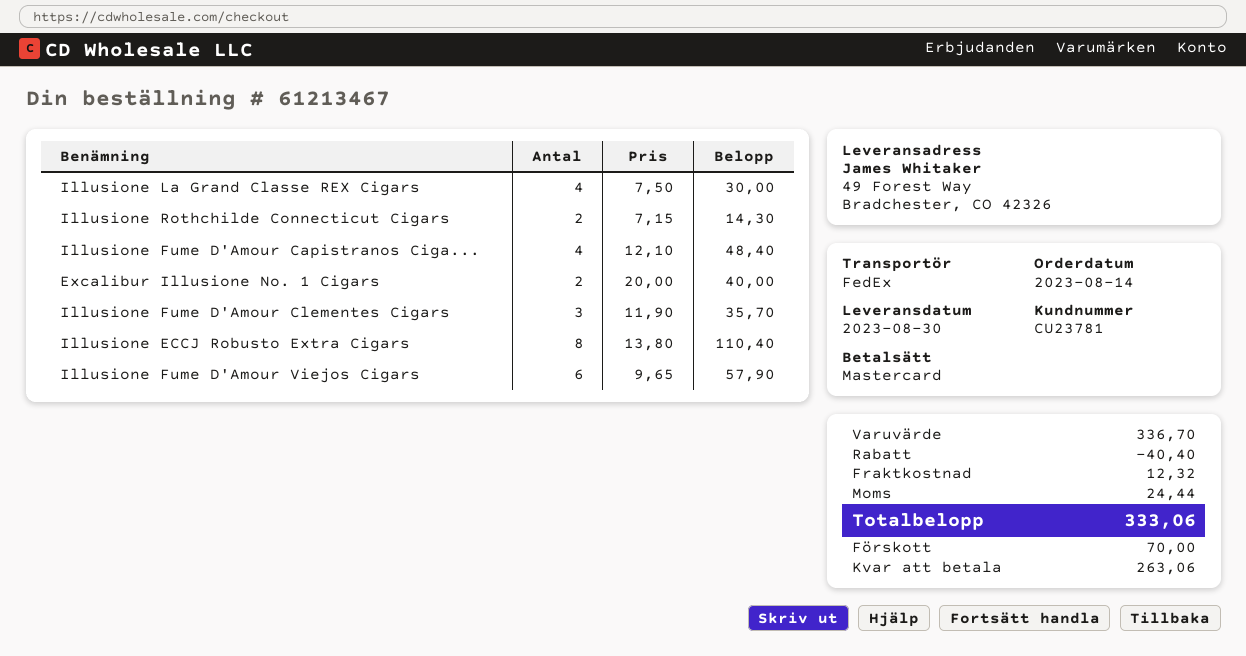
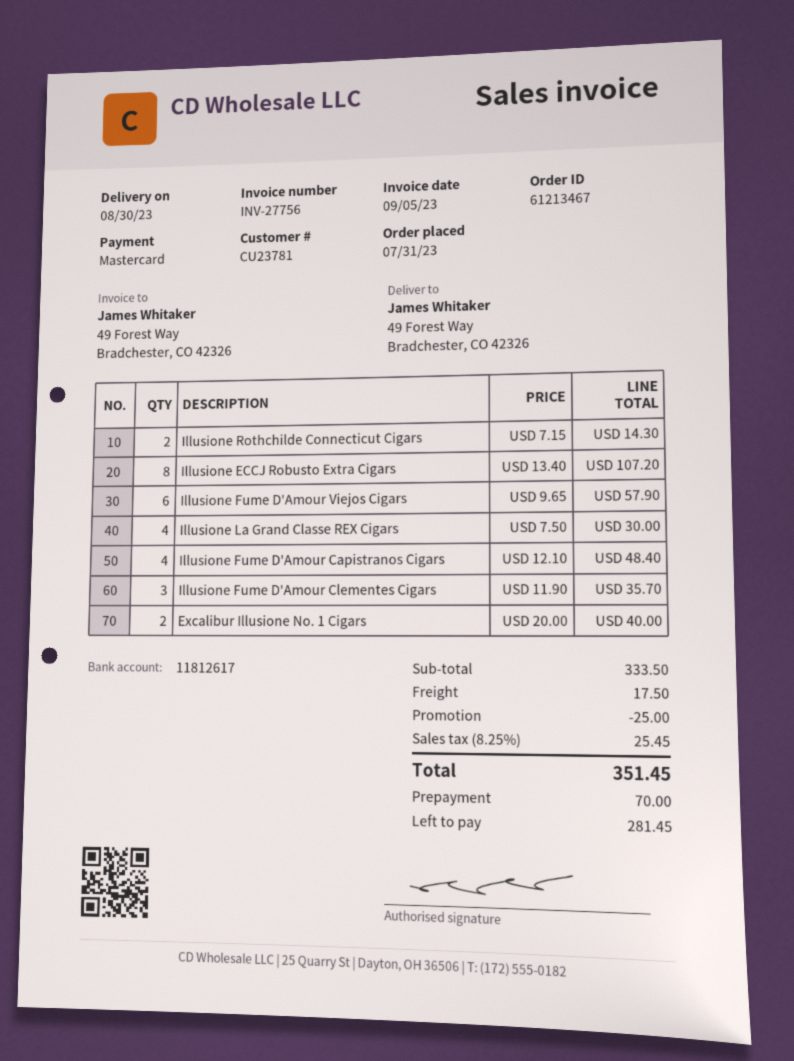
order date: 2023-08-14 -> 2023-07-31
Illusione ECCJ Robusto Extra Cigars: 8 x 13.80 = 110.40 -> 8 x 13.40 = 107.20
subtotal: 336.70 -> 333.50
discount: 40.40 -> 25.00
shipping: 12.32 -> 17.50
tax: 24.44 -> 25.45
total: 333.06 -> 351.45
balance: 263.06 -> 281.45

